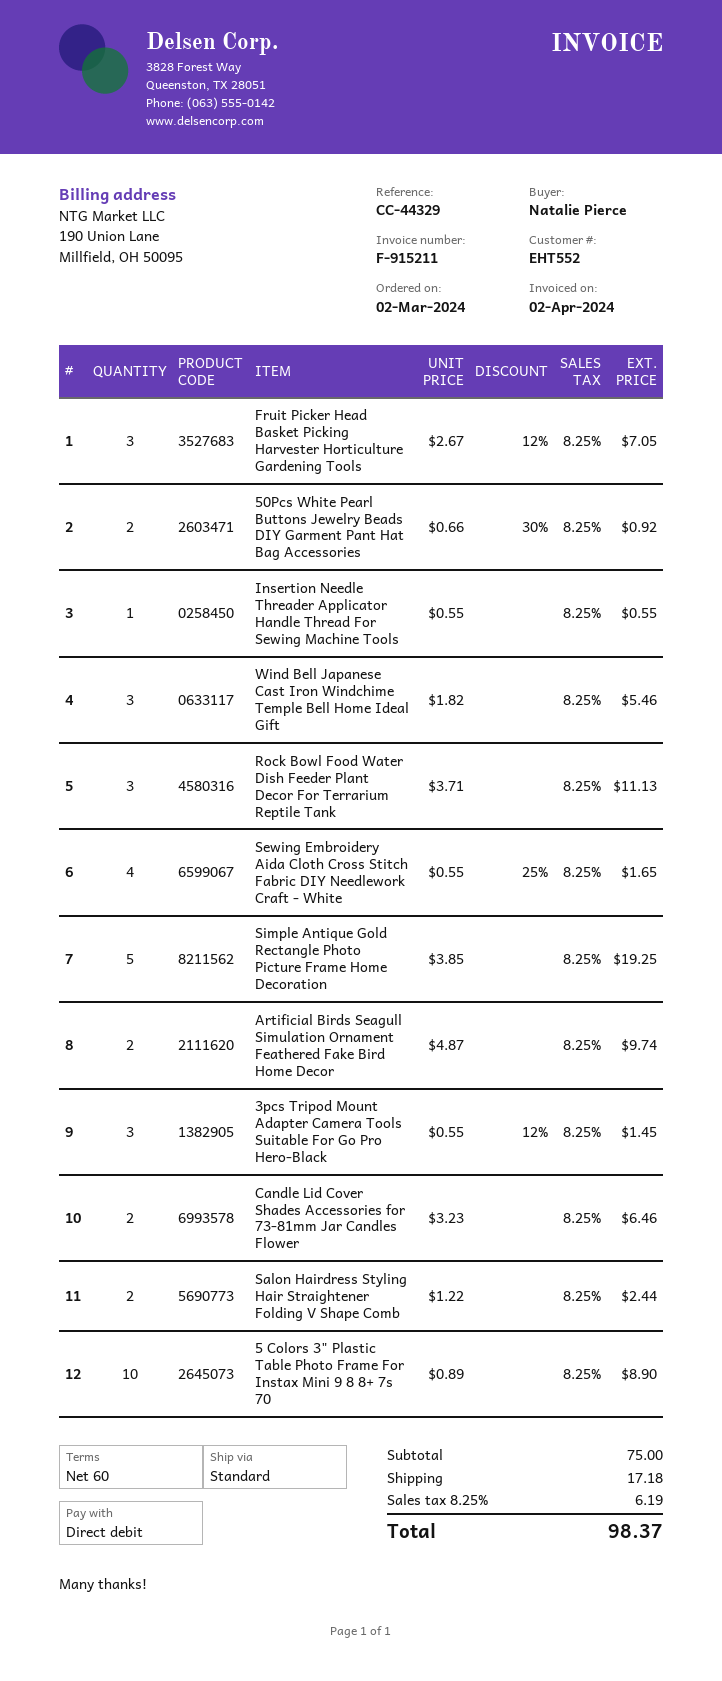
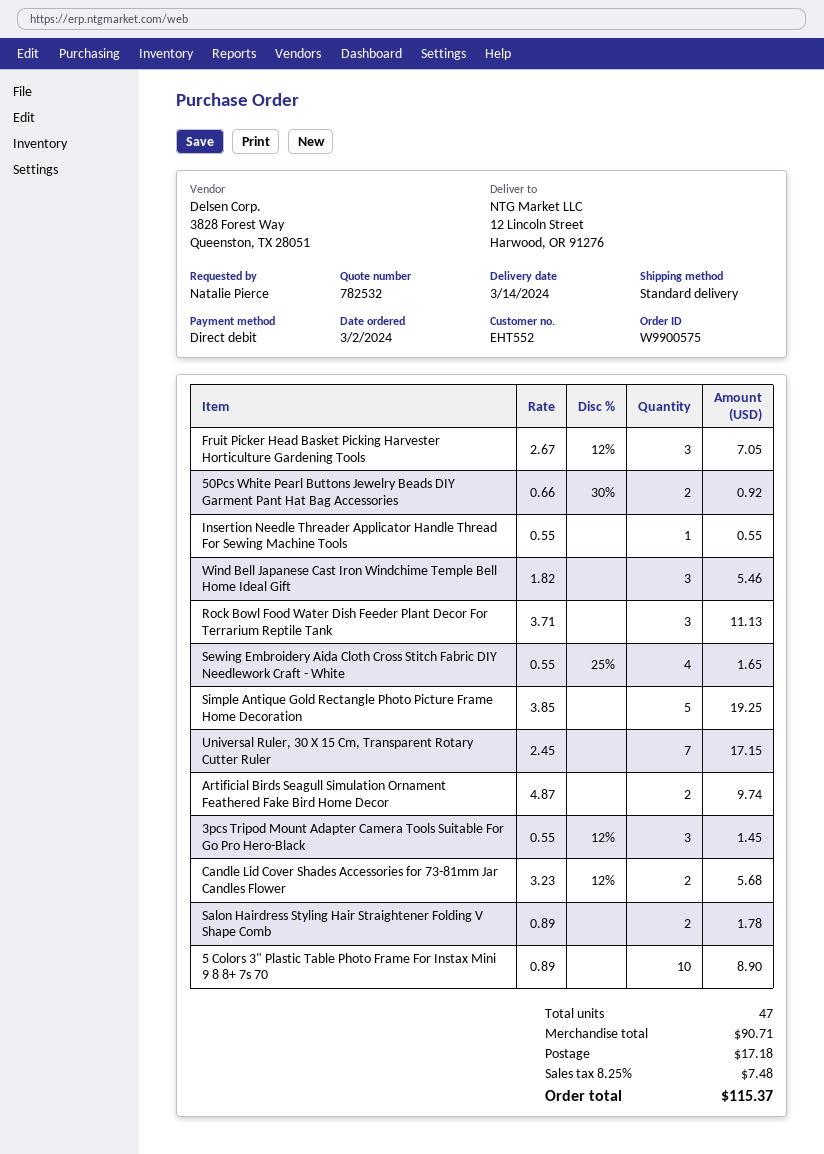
Candle Lid Cover Shades Accessories for 73-81mm Jar Candles Flower: 2 x 3.23 = 6.46 -> 2 x 3.23 - 12% = 5.68
Salon Hairdress Styling Hair Straightener Folding V Shape Comb: 2 x 1.22 = 2.44 -> 2 x 0.89 = 1.78
Universal Ruler, 30 X 15 Cm, Transparent Rotary Cutter Ruler: none -> 7 x 2.45 = 17.15
subtotal: 75.00 -> 90.71
tax: 8.25% = 6.19 -> 8.25% = 7.48
total: 98.37 -> 115.37

